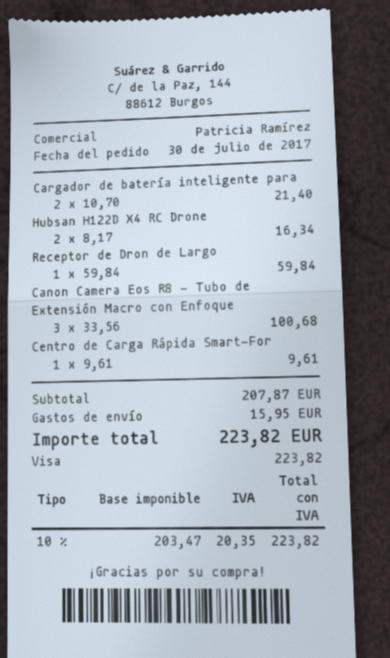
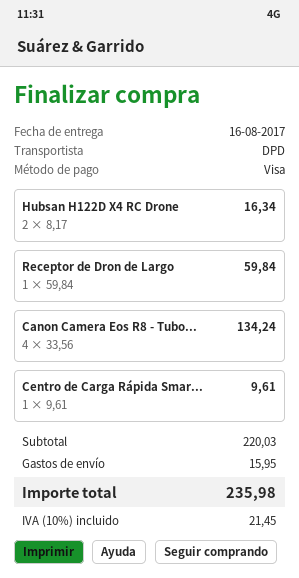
Cargador de batería inteligente para: 2 x 10.70 = 21.40 -> none
Canon Camera Eos R8 - Tubo de Extensión Macro con Enfoque: 3 x 33.56 = 100.68 -> 4 x 33.56 = 134.24
subtotal: 207.87 -> 220.03
tax: 10% = 20.35 -> 10% = 21.45
total: 223.82 -> 235.98

